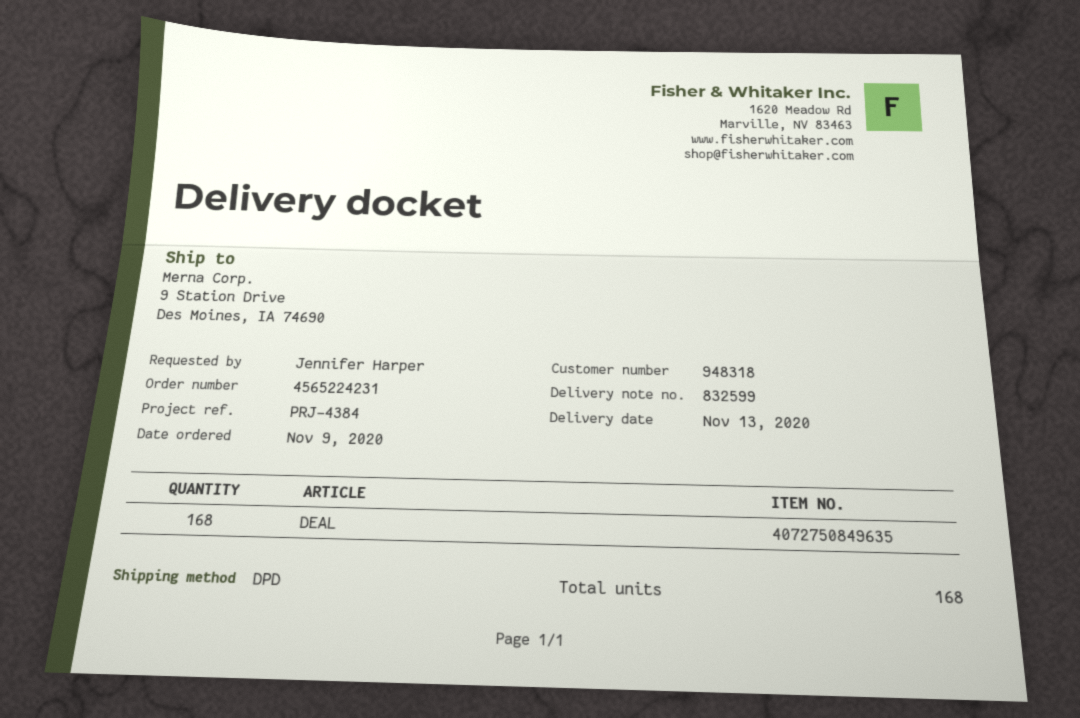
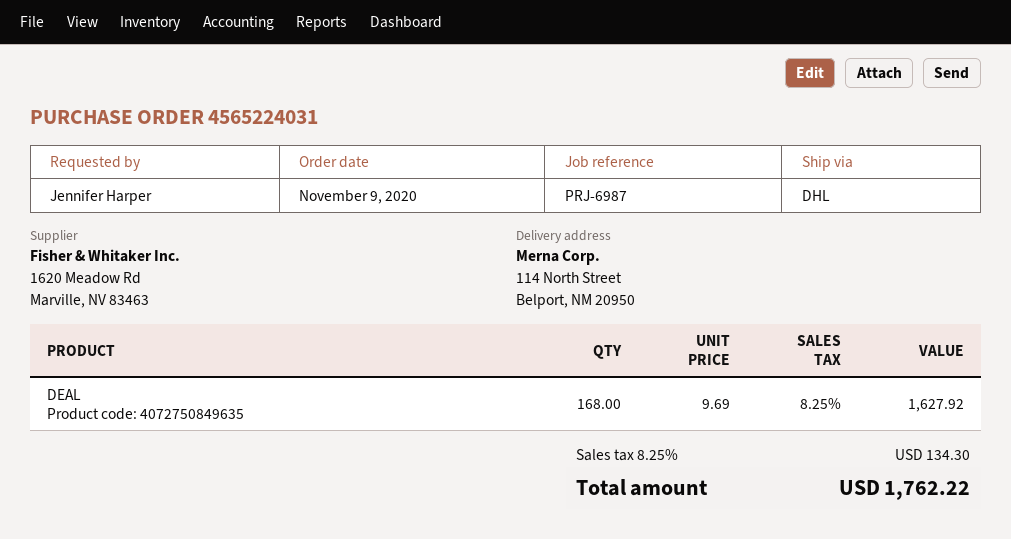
order number: 4565224231 -> 4565224031
reference: PRJ-4384 -> PRJ-6987
shipping method: DPD -> DHL
ship to: 9 Station Drive, Des Moines, IA 74690 -> 114 North Street, Belport, NM 20950

